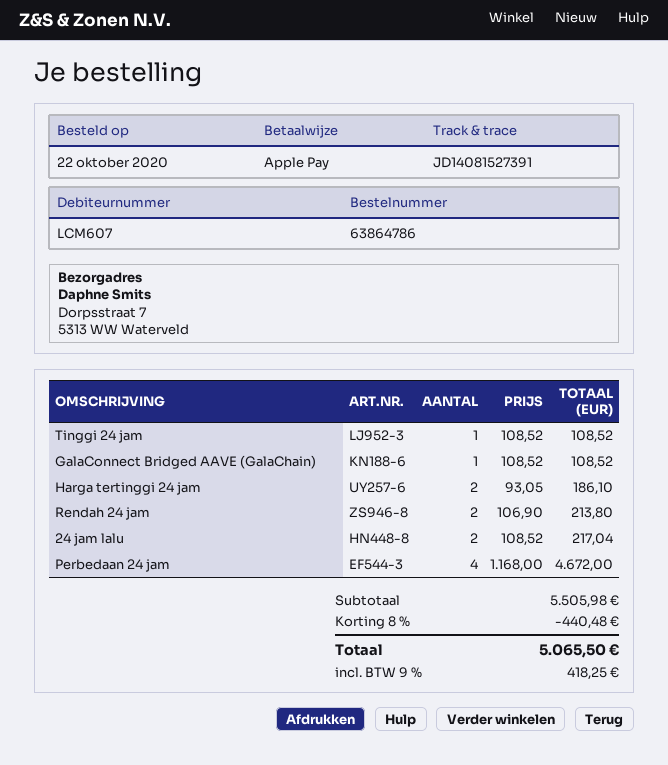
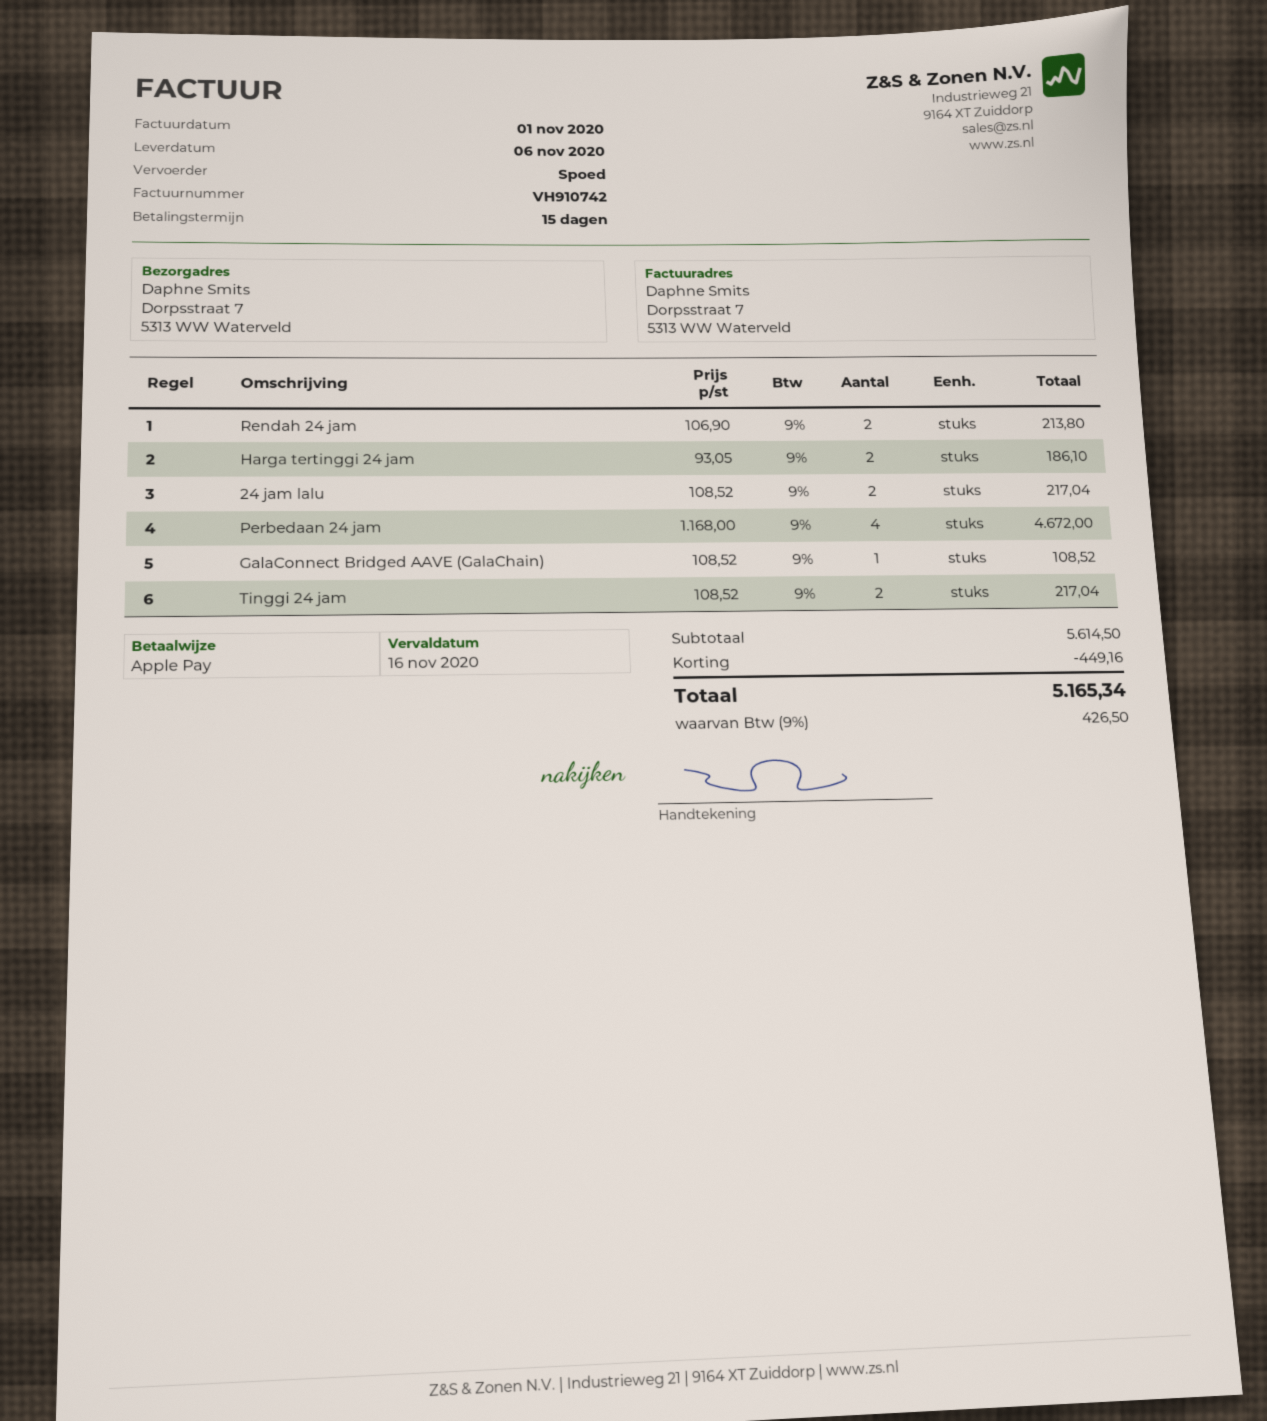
Tinggi 24 jam: 1 x 108.52 = 108.52 -> 2 x 108.52 = 217.04
subtotal: 5505.98 -> 5614.50
discount: 440.48 -> 449.16
tax: 9% = 418.25 -> 9% = 426.50
total: 5065.50 -> 5165.34

